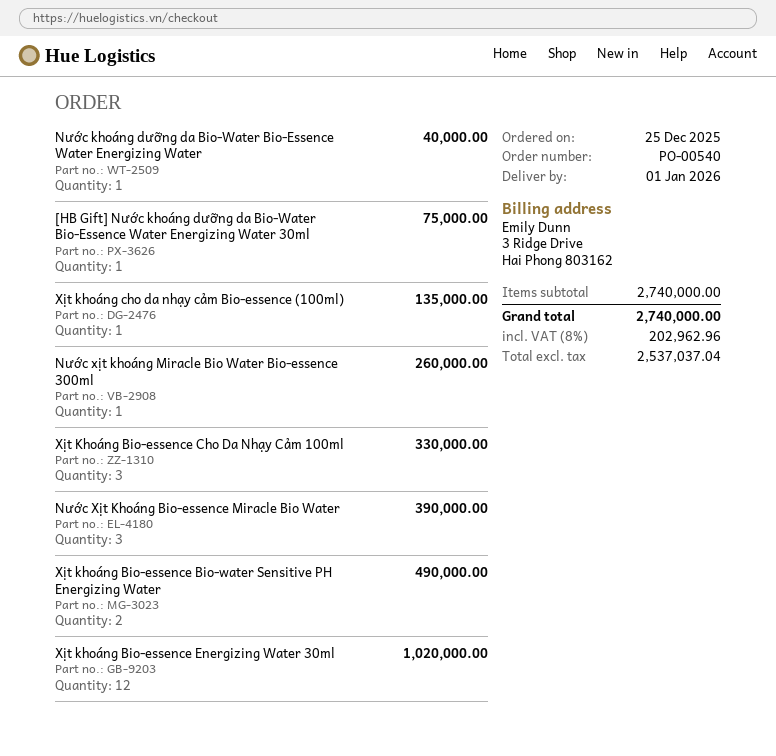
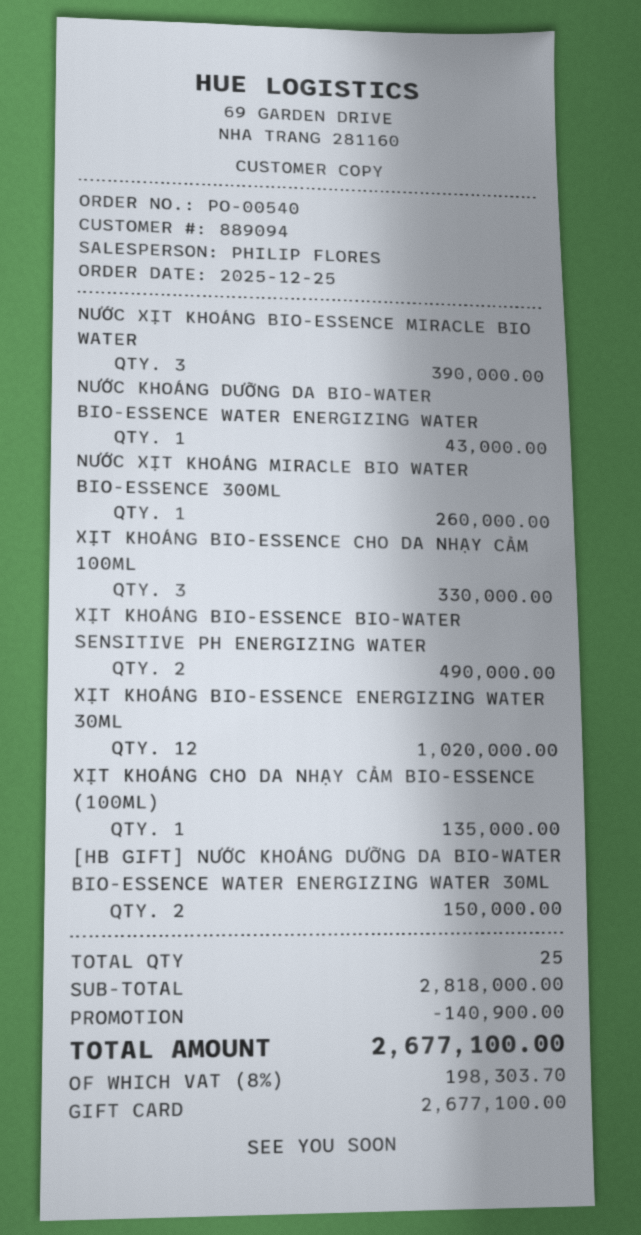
Nước khoáng dưỡng da Bio-Water Bio-Essence Water Energizing Water: 1 for 40000.00 -> 1 for 43000.00
[HB Gift] Nước khoáng dưỡng da Bio-Water Bio-Essence Water Energizing Water 30ml: 1 for 75000.00 -> 2 for 150000.00
subtotal: 2740000.00 -> 2818000.00
discount: none -> 140900.00
tax: 8% = 202962.96 -> 8% = 198303.70
total: 2740000.00 -> 2677100.00

